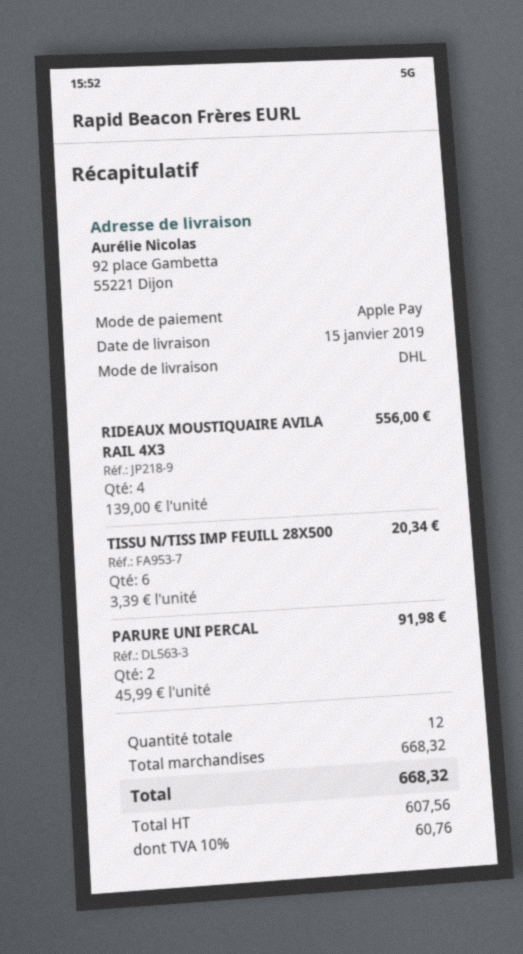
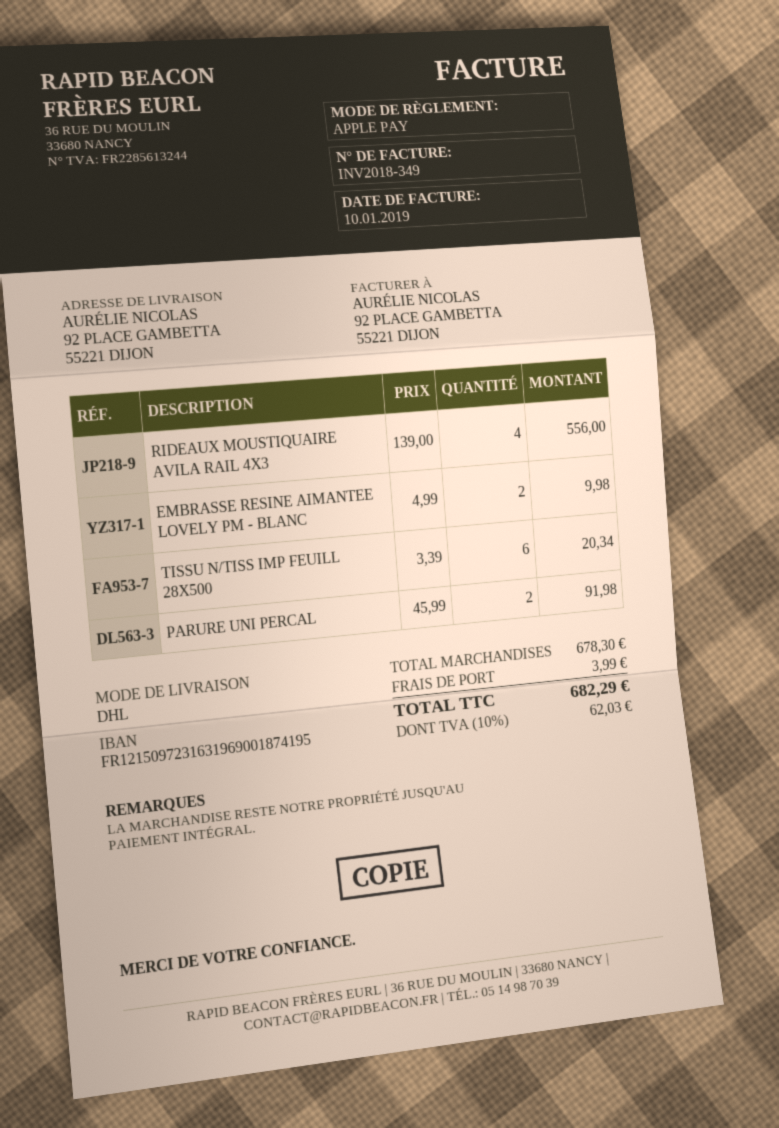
EMBRASSE RESINE AIMANTEE LOVELY PM - BLANC: none -> 2 x 4.99 = 9.98
subtotal: 668.32 -> 678.30
shipping: none -> 3.99
tax: 10% = 60.76 -> 10% = 62.03
total: 668.32 -> 682.29

